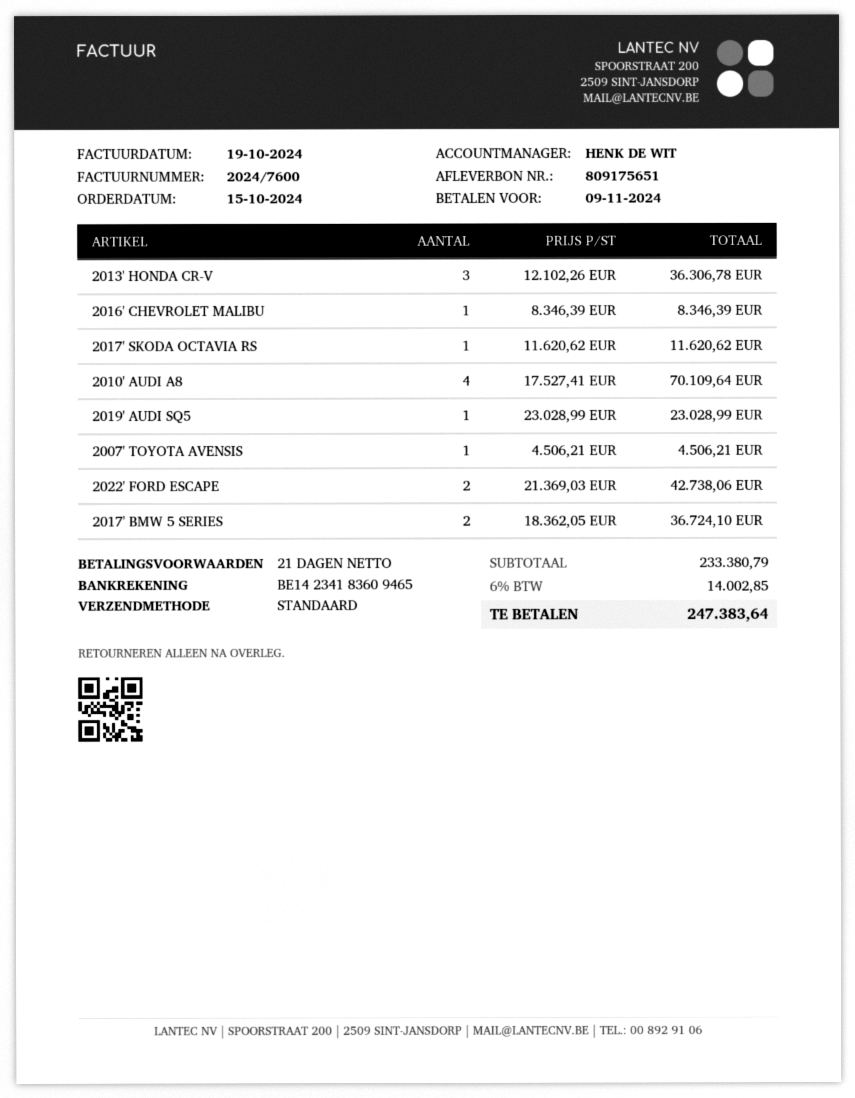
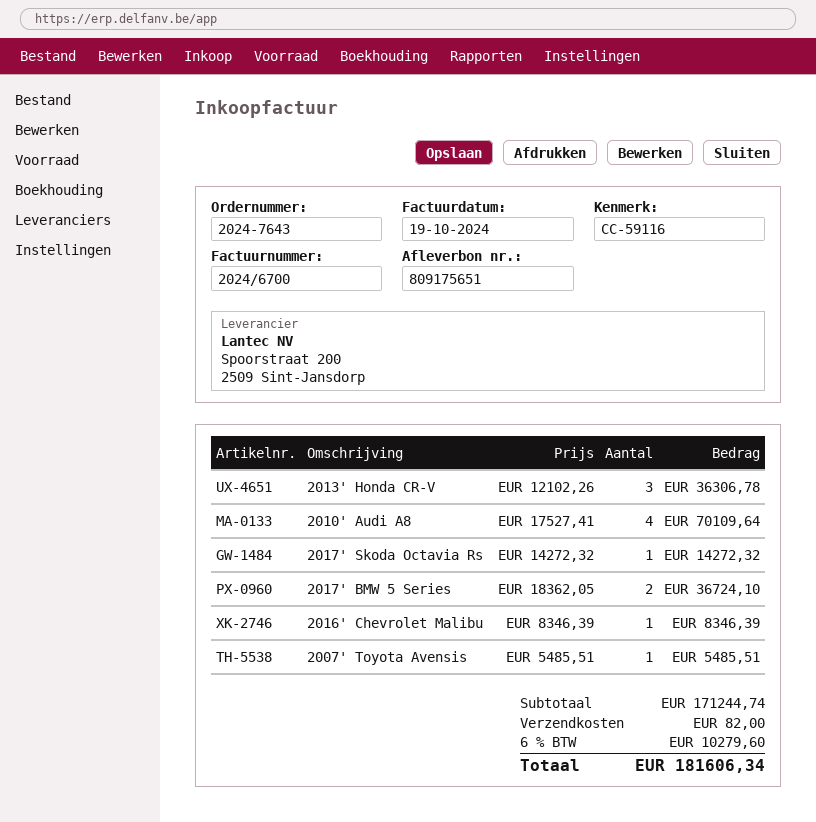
invoice number: 2024/7600 -> 2024/6700
2017' SKODA OCTAVIA RS: 1 x 11620.62 = 11620.62 -> 1 x 14272.32 = 14272.32
2019' AUDI SQ5: 1 x 23028.99 = 23028.99 -> none
2007' TOYOTA AVENSIS: 1 x 4506.21 = 4506.21 -> 1 x 5485.51 = 5485.51
2022' FORD ESCAPE: 2 x 21369.03 = 42738.06 -> none
subtotal: 233380.79 -> 171244.74
shipping: none -> 82.00
tax: 6% = 14002.85 -> 6% = 10279.60
total: 247383.64 -> 181606.34

